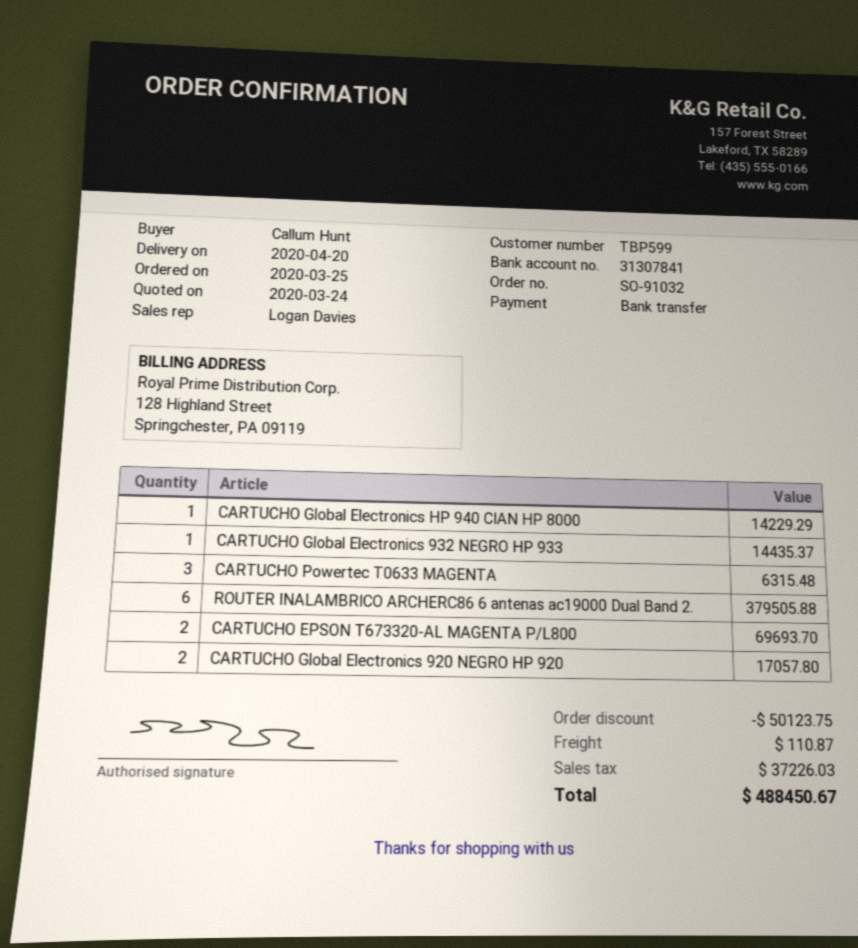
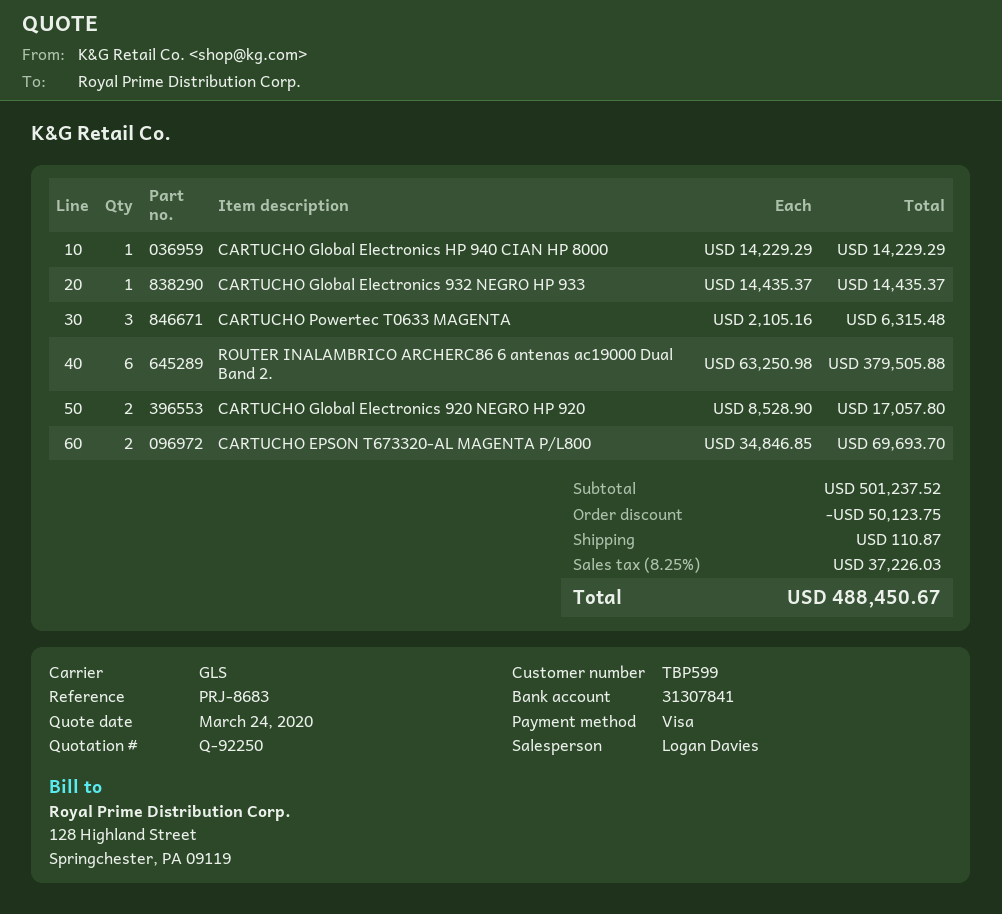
payment method: bank transfer -> Visa

